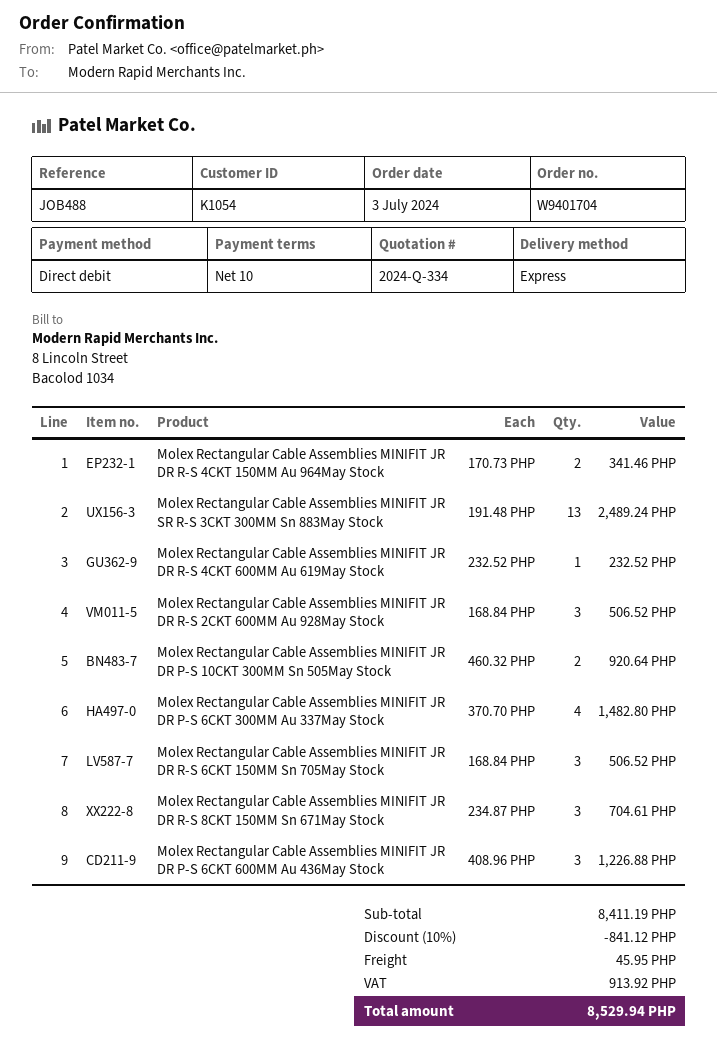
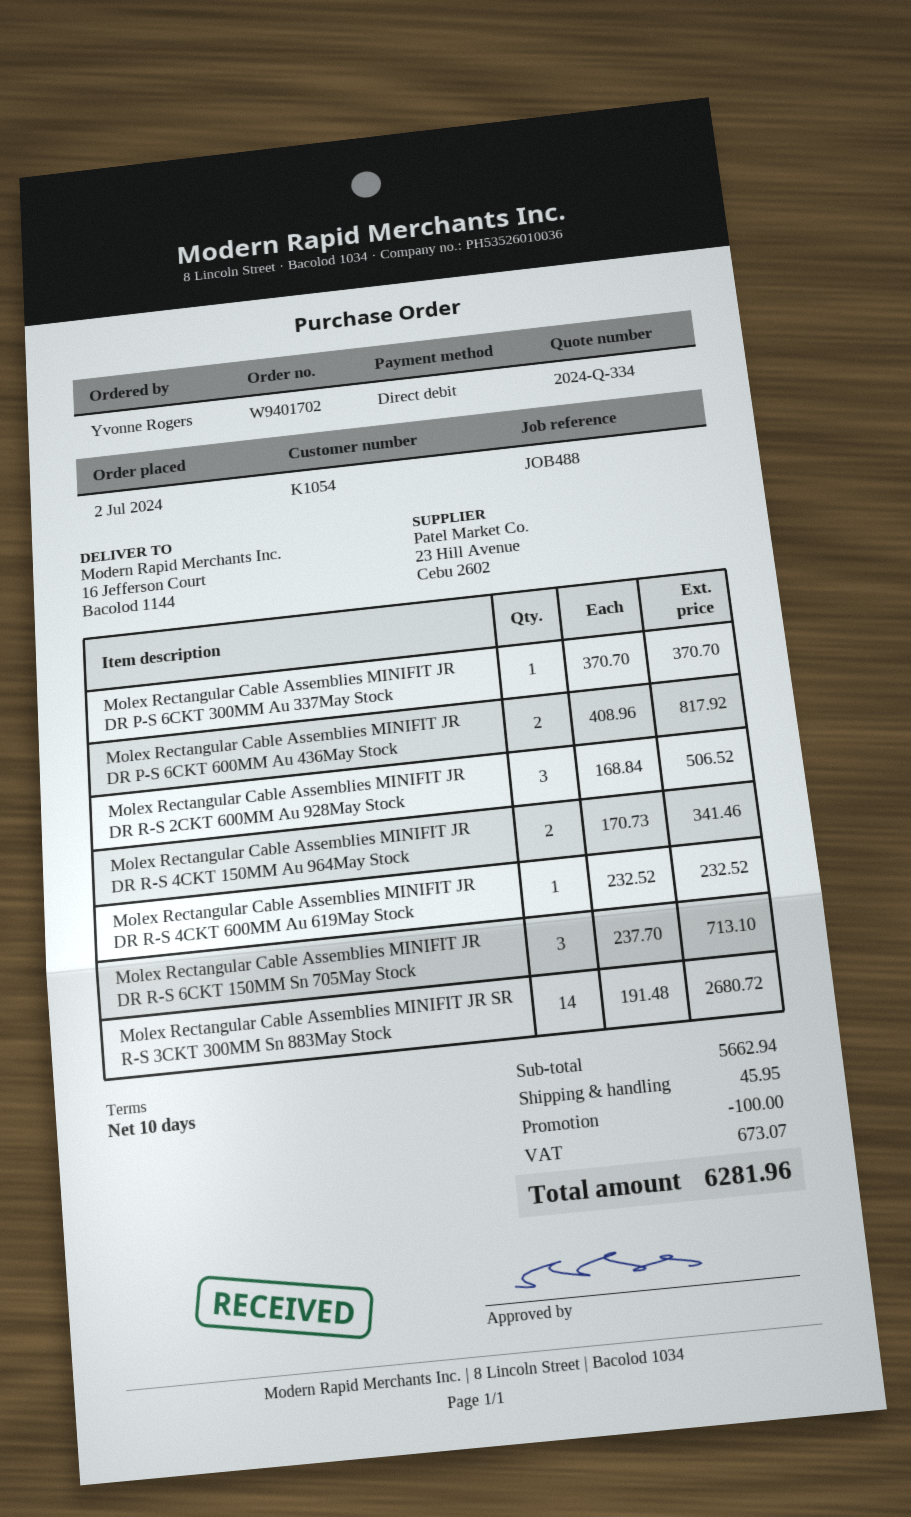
order number: W9401704 -> W9401702
order date: 2024-07-03 -> 2024-07-02
Molex Rectangular Cable Assemblies MINIFIT JR SR R-S 3CKT 300MM Sn 883May Stock: 13 x 191.48 = 2489.24 -> 14 x 191.48 = 2680.72
Molex Rectangular Cable Assemblies MINIFIT JR DR P-S 10CKT 300MM Sn 505May Stock: 2 x 460.32 = 920.64 -> none
Molex Rectangular Cable Assemblies MINIFIT JR DR P-S 6CKT 300MM Au 337May Stock: 4 x 370.70 = 1482.80 -> 1 x 370.70 = 370.70
Molex Rectangular Cable Assemblies MINIFIT JR DR R-S 6CKT 150MM Sn 705May Stock: 3 x 168.84 = 506.52 -> 3 x 237.70 = 713.10
Molex Rectangular Cable Assemblies MINIFIT JR DR R-S 8CKT 150MM Sn 671May Stock: 3 x 234.87 = 704.61 -> none
Molex Rectangular Cable Assemblies MINIFIT JR DR P-S 6CKT 600MM Au 436May Stock: 3 x 408.96 = 1226.88 -> 2 x 408.96 = 817.92
subtotal: 8411.19 -> 5662.94
discount: 841.12 -> 100.00
tax: 913.92 -> 673.07
total: 8529.94 -> 6281.96

